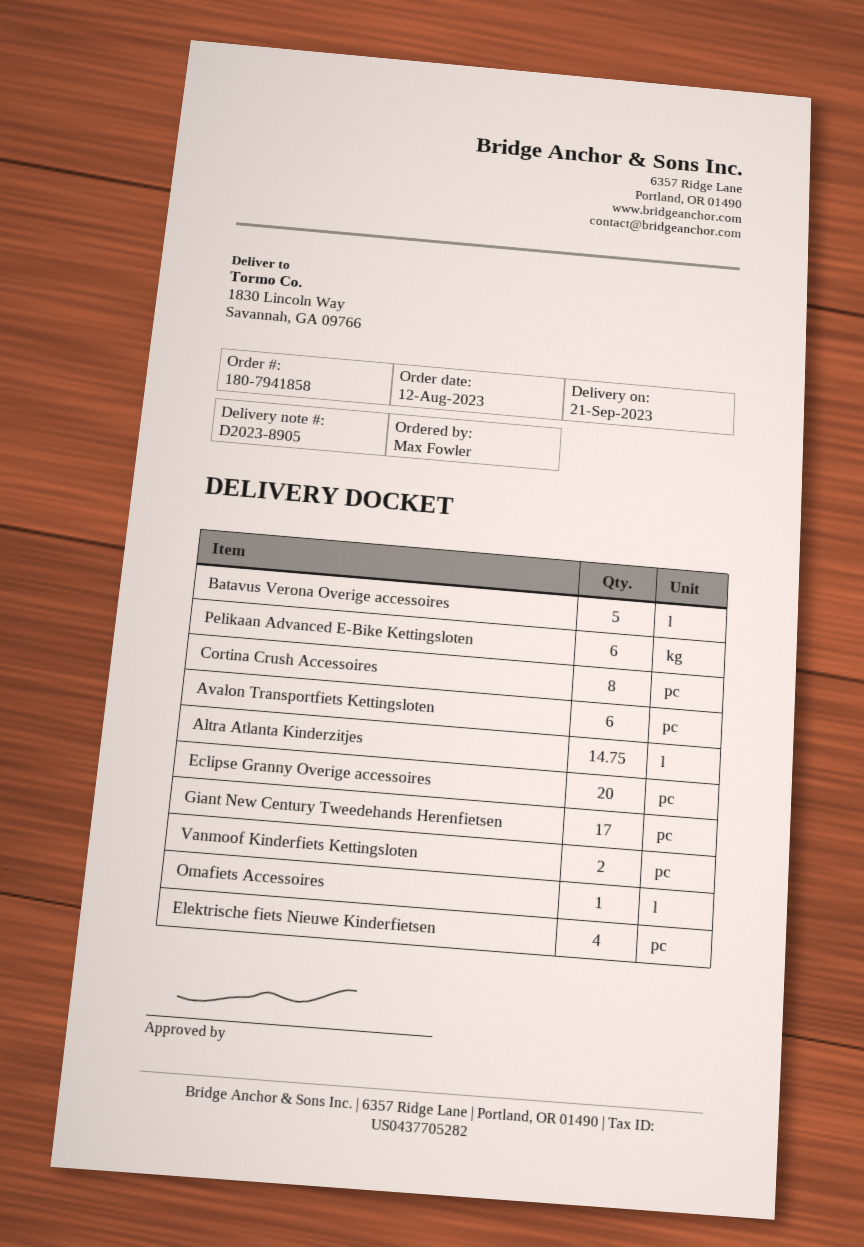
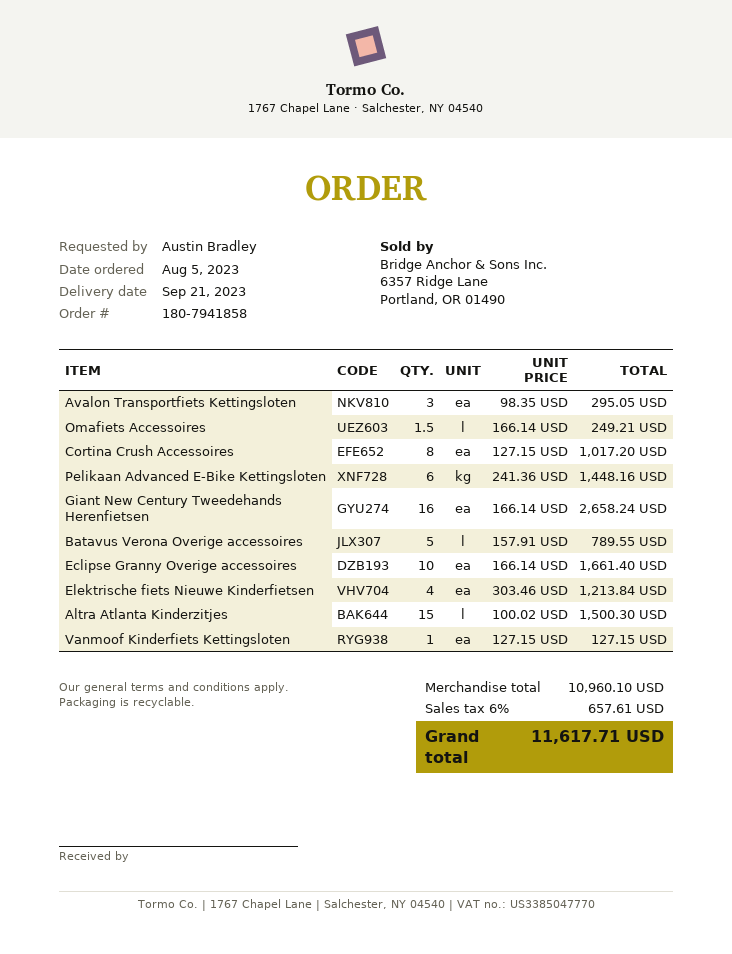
order date: 2023-08-12 -> 2023-08-05
ordered by: Max Fowler -> Austin Bradley
Avalon Transportfiets Kettingsloten: 6 -> 3
Altra Atlanta Kinderzitjes: 14.75 -> 15
Eclipse Granny Overige accessoires: 20 -> 10
Giant New Century Tweedehands Herenfietsen: 17 -> 16
Vanmoof Kinderfiets Kettingsloten: 2 -> 1
Omafiets Accessoires: 1 -> 1.5

